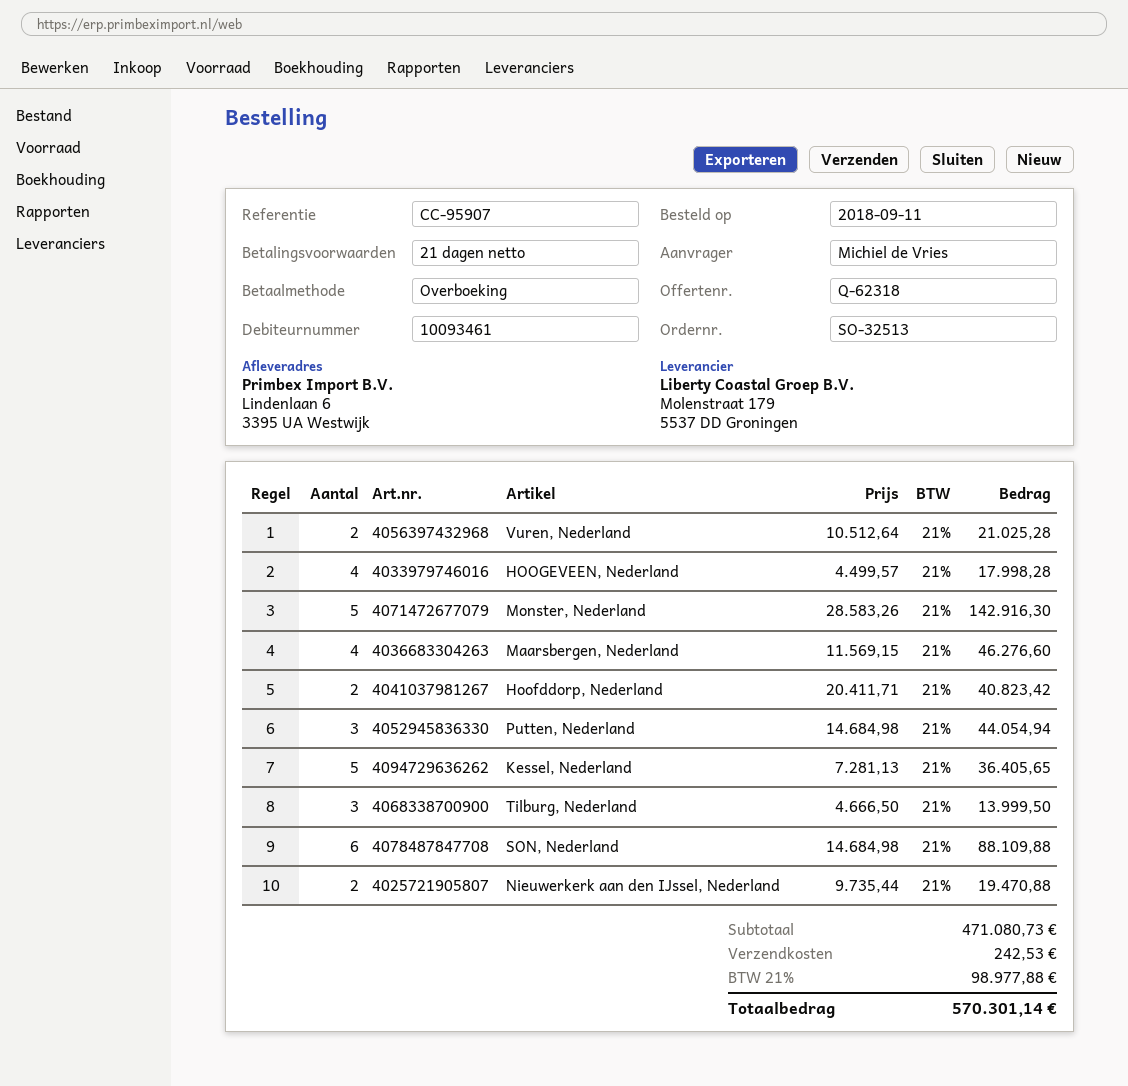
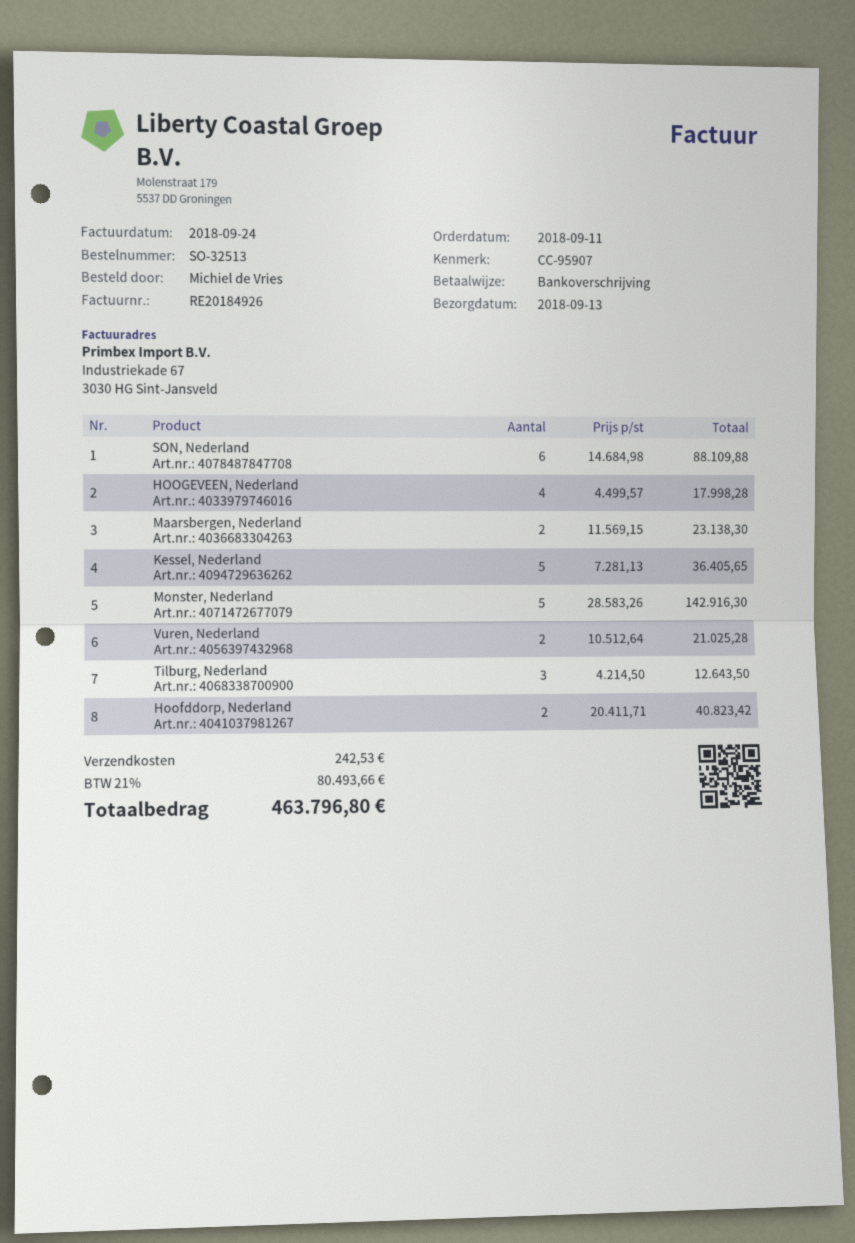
Maarsbergen, Nederland: 4 x 11569.15 = 46276.60 -> 2 x 11569.15 = 23138.30
Putten, Nederland: 3 x 14684.98 = 44054.94 -> none
Tilburg, Nederland: 3 x 4666.50 = 13999.50 -> 3 x 4214.50 = 12643.50
Nieuwerkerk aan den IJssel, Nederland: 2 x 9735.44 = 19470.88 -> none
tax: 21% = 98977.88 -> 21% = 80493.66
total: 570301.14 -> 463796.80

